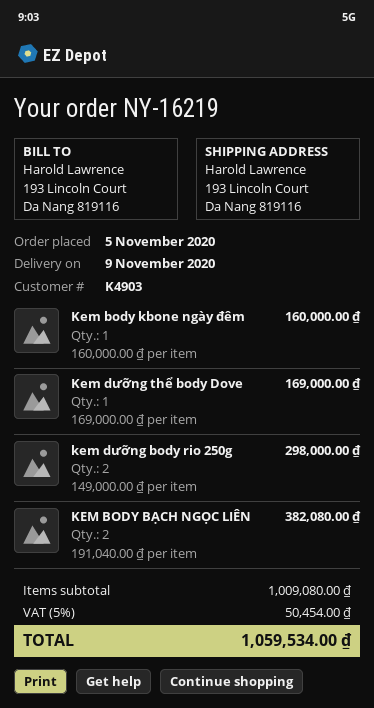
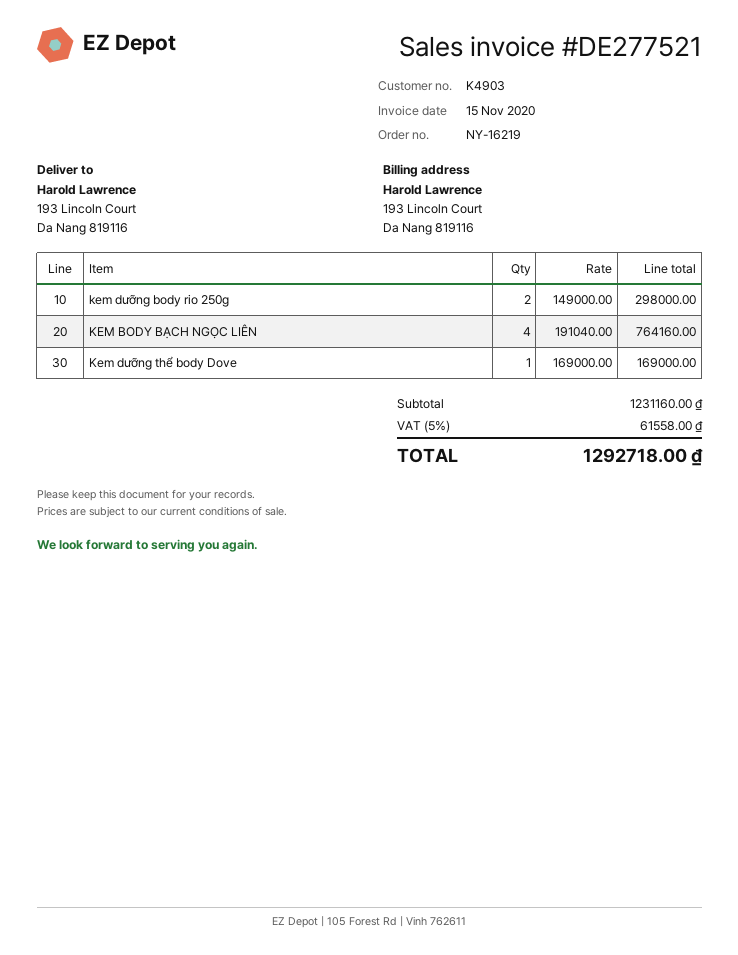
Kem body kbone ngày đêm: 1 x 160000.00 = 160000.00 -> none
KEM BODY BẠCH NGỌC LIÊN: 2 x 191040.00 = 382080.00 -> 4 x 191040.00 = 764160.00
subtotal: 1009080.00 -> 1231160.00
tax: 5% = 50454.00 -> 5% = 61558.00
total: 1059534.00 -> 1292718.00

